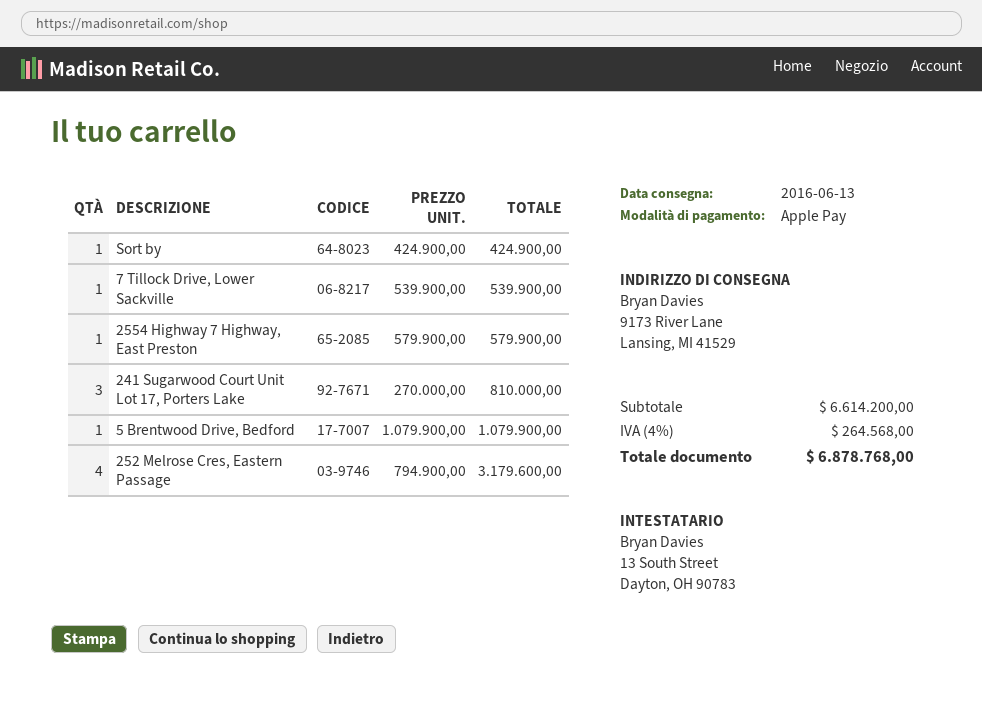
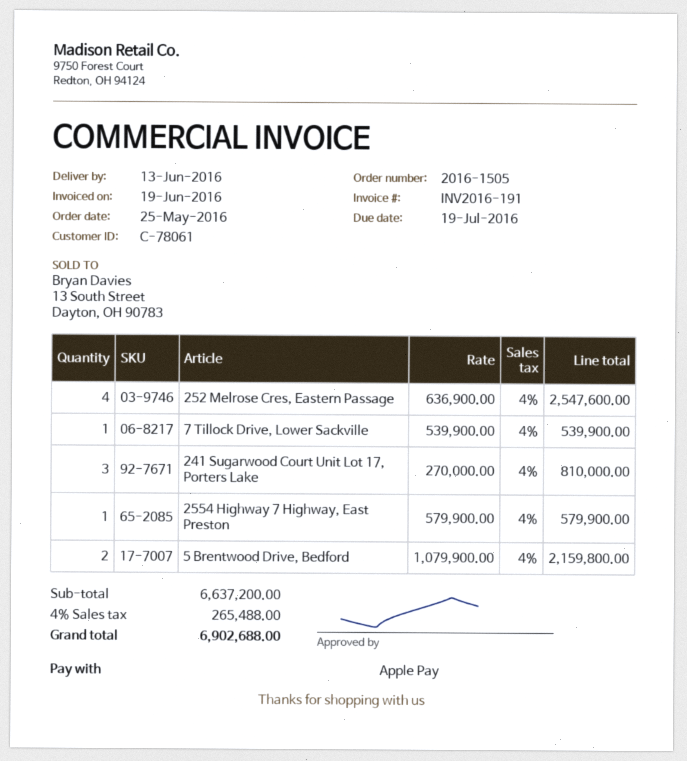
Sort by: 1 x 424900.00 = 424900.00 -> none
5 Brentwood Drive, Bedford: 1 x 1079900.00 = 1079900.00 -> 2 x 1079900.00 = 2159800.00
252 Melrose Cres, Eastern Passage: 4 x 794900.00 = 3179600.00 -> 4 x 636900.00 = 2547600.00
subtotal: 6614200.00 -> 6637200.00
tax: 4% = 264568.00 -> 4% = 265488.00
total: 6878768.00 -> 6902688.00

